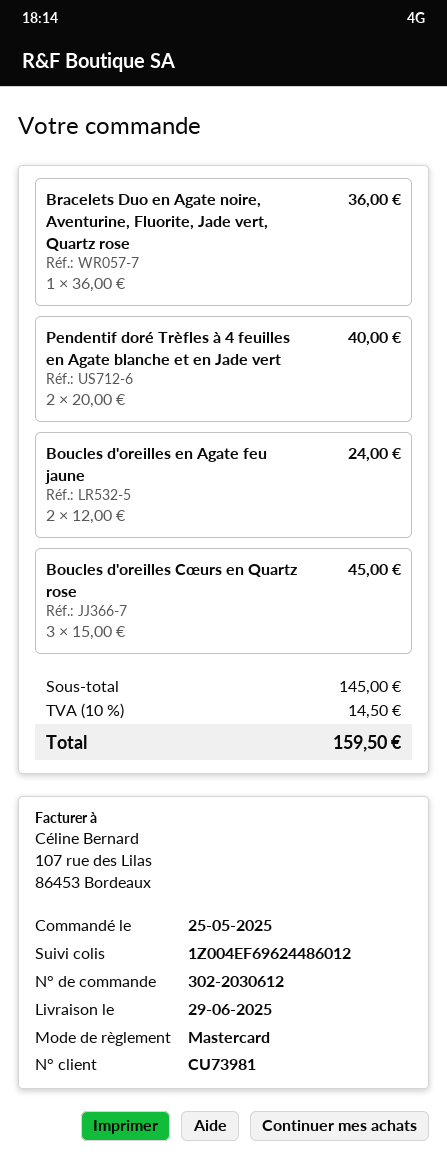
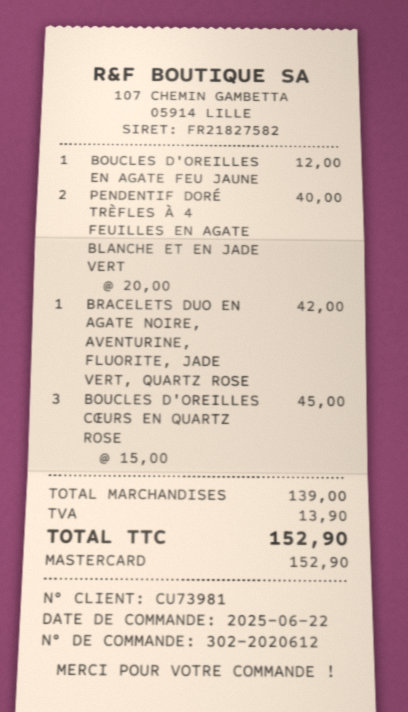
order number: 302-2030612 -> 302-2020612
order date: 2025-05-25 -> 2025-06-22
Bracelets Duo en Agate noire, Aventurine, Fluorite, Jade vert, Quartz rose: 1 x 36.00 = 36.00 -> 1 x 42.00 = 42.00
Boucles d'oreilles en Agate feu jaune: 2 x 12.00 = 24.00 -> 1 x 12.00 = 12.00
subtotal: 145.00 -> 139.00
tax: 14.50 -> 13.90
total: 159.50 -> 152.90

